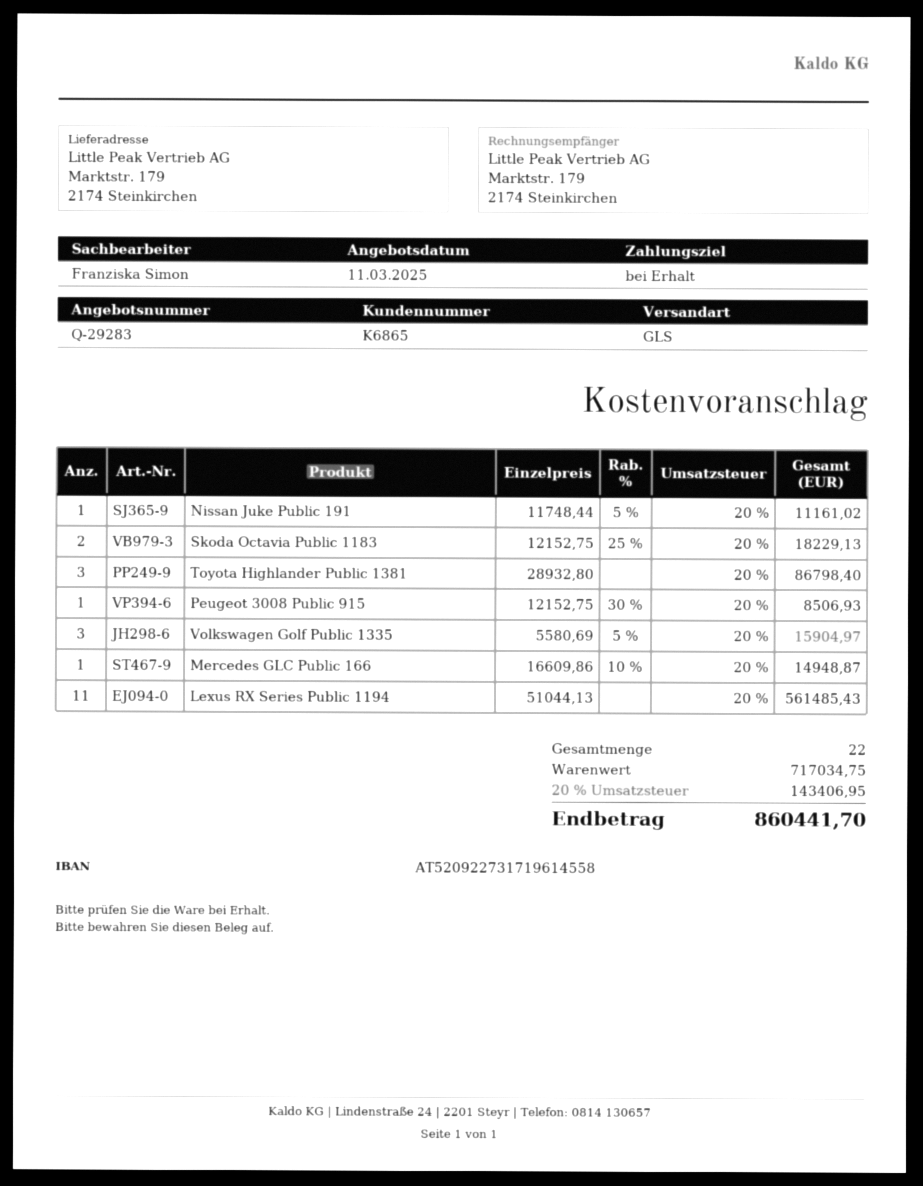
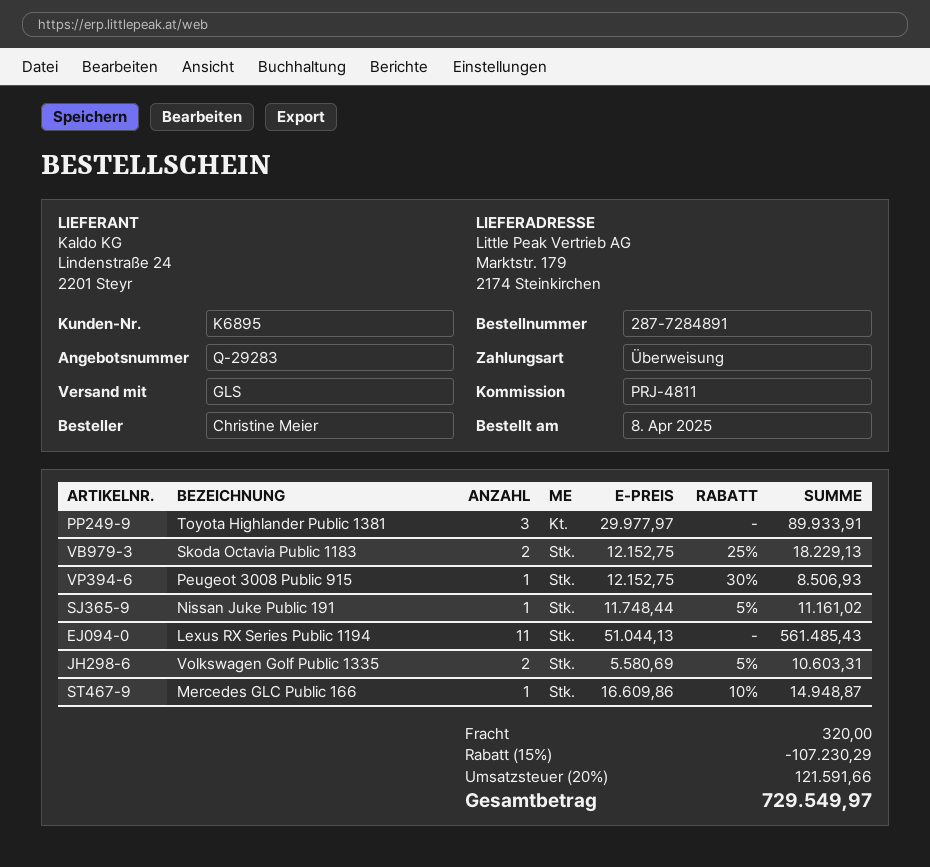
customer number: K6865 -> K6895
Toyota Highlander Public 1381: 3 x 28932.80 = 86798.40 -> 3 x 29977.97 = 89933.91
Volkswagen Golf Public 1335: 3 x 5580.69 - 5% = 15904.97 -> 2 x 5580.69 - 5% = 10603.31
discount: none -> 15% = 107230.29
shipping: none -> 320.00
tax: 20% = 143406.95 -> 20% = 121591.66
total: 860441.70 -> 729549.97

